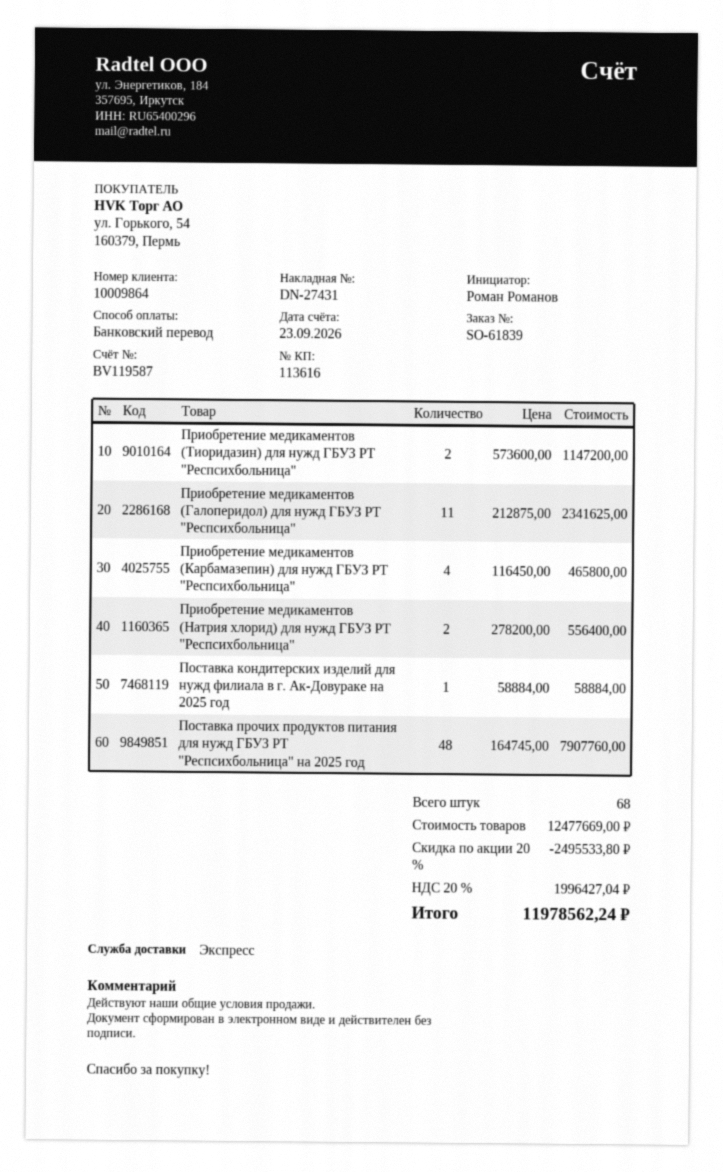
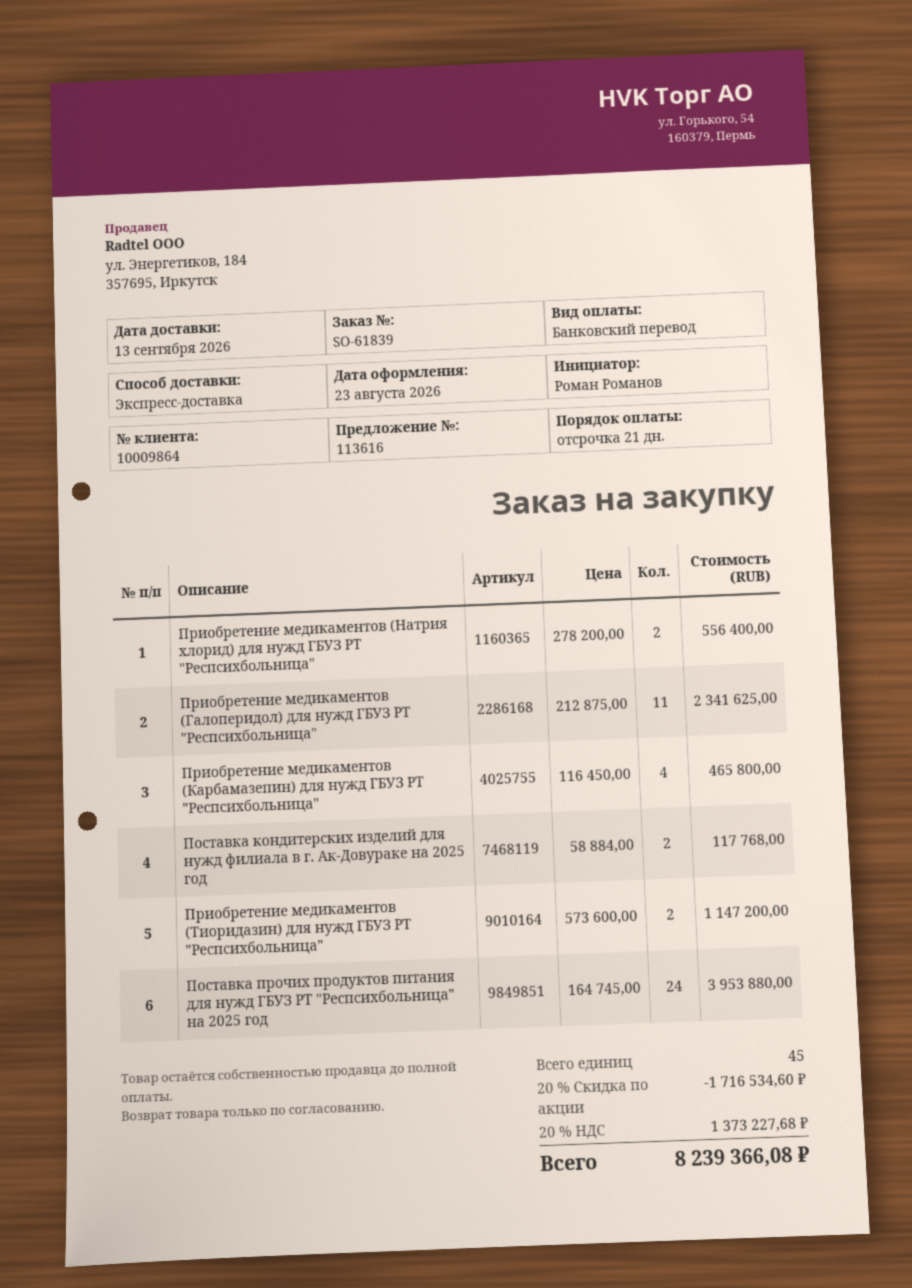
Поставка кондитерских изделий для нужд филиала в г. Ак-Довураке на 2025 год: 1 x 58884.00 = 58884.00 -> 2 x 58884.00 = 117768.00
Поставка прочих продуктов питания для нужд ГБУЗ РТ "Респсихбольница" на 2025 год: 48 x 164745.00 = 7907760.00 -> 24 x 164745.00 = 3953880.00
total quantity: 68 -> 45
discount: 20% = 2495533.80 -> 20% = 1716534.60
tax: 20% = 1996427.04 -> 20% = 1373227.68
total: 11978562.24 -> 8239366.08

